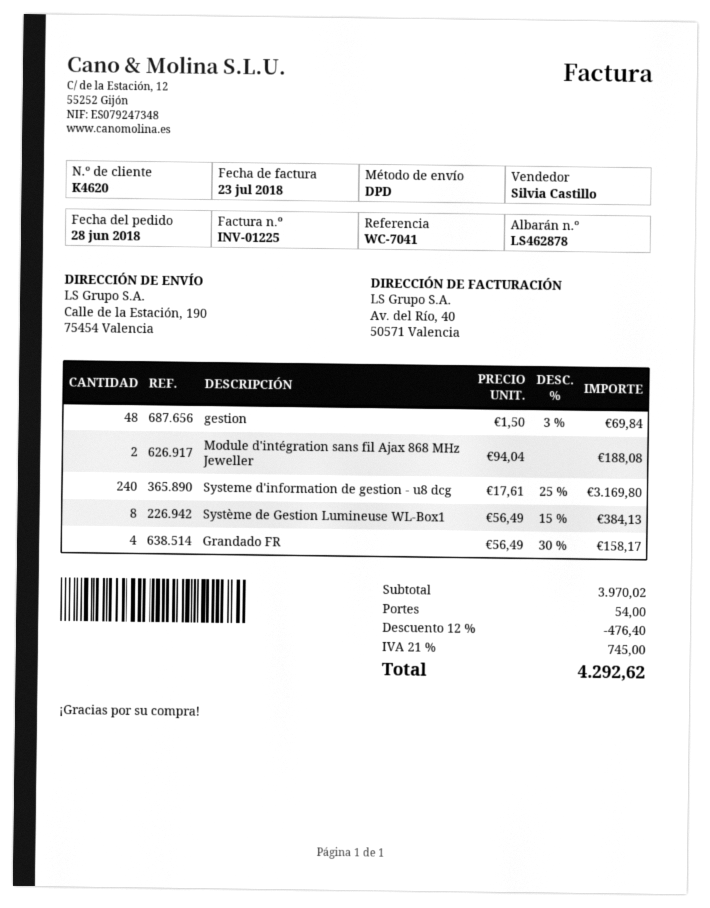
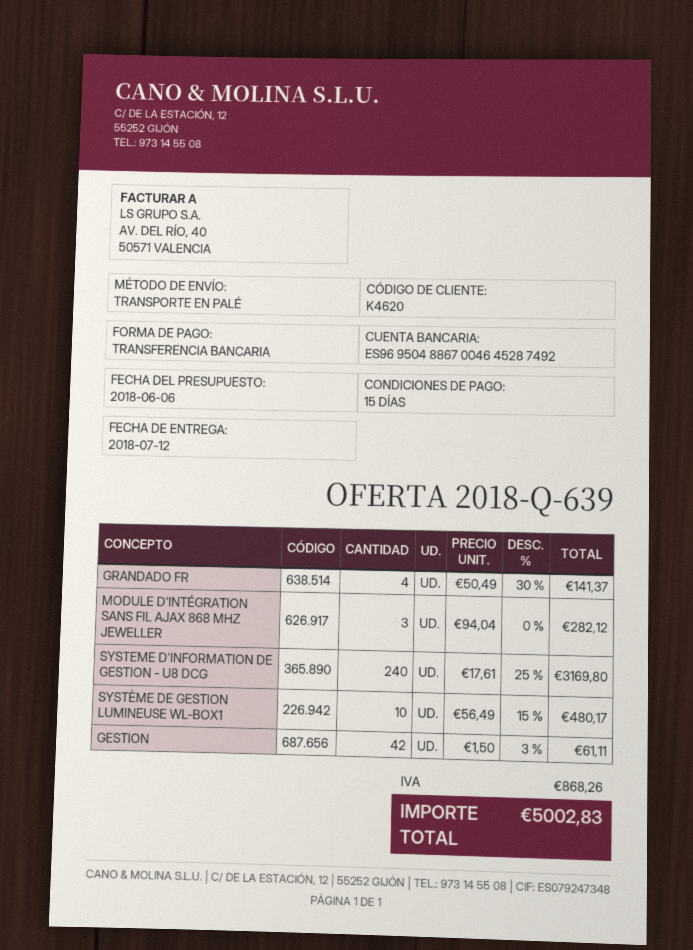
shipping method: DPD -> pallet freight
gestion: 48 x 1.50 - 3% = 69.84 -> 42 x 1.50 - 3% = 61.11
Module d'intégration sans fil Ajax 868 MHz Jeweller: 2 x 94.04 = 188.08 -> 3 x 94.04 = 282.12
Système de Gestion Lumineuse WL‑Box1: 8 x 56.49 - 15% = 384.13 -> 10 x 56.49 - 15% = 480.17
Grandado FR: 4 x 56.49 - 30% = 158.17 -> 4 x 50.49 - 30% = 141.37
discount: 12% = 476.40 -> none
shipping: 54.00 -> none
tax: 745.00 -> 868.26
total: 4292.62 -> 5002.83

